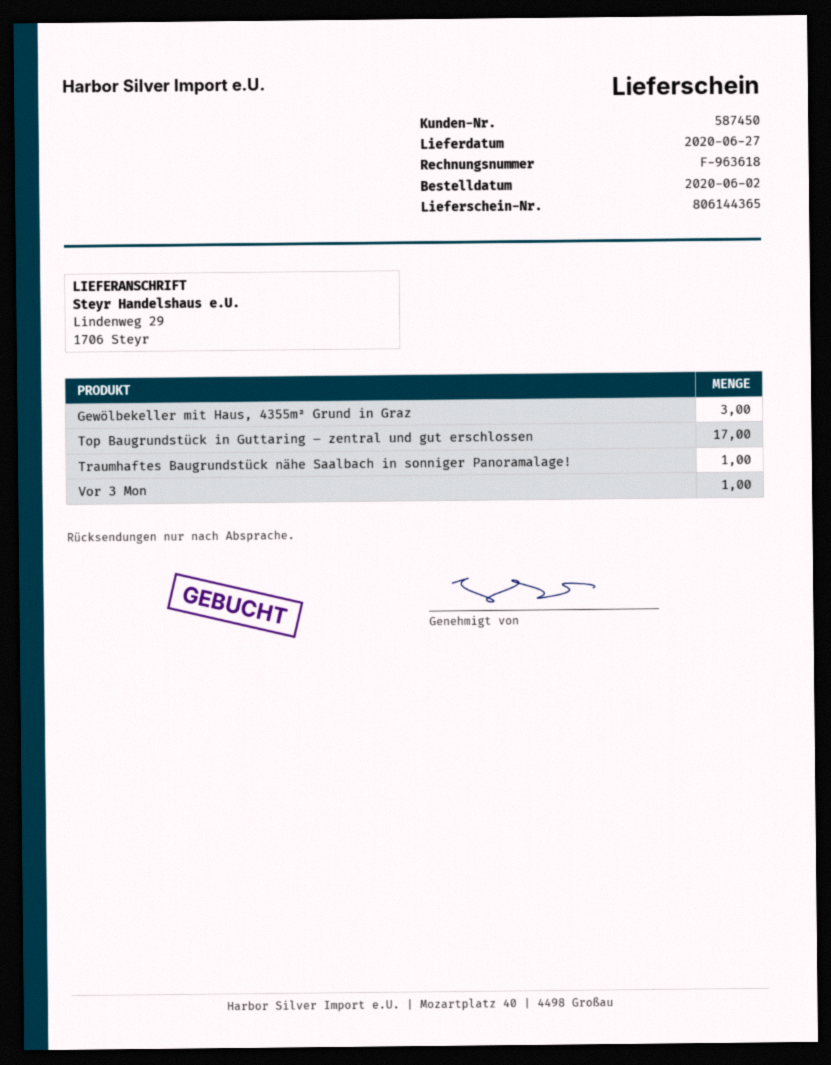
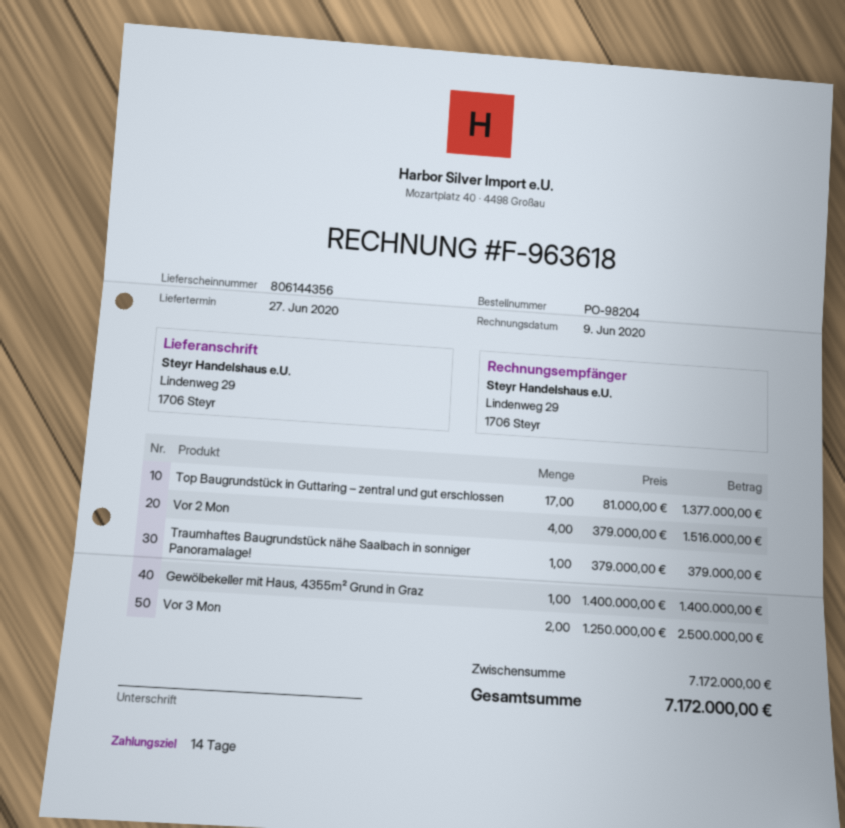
delivery note number: 806144365 -> 806144356
Gewölbekeller mit Haus, 4355m² Grund in Graz: 3 -> 1
Vor 3 Mon: 1 -> 2
Vor 2 Mon: none -> 4

